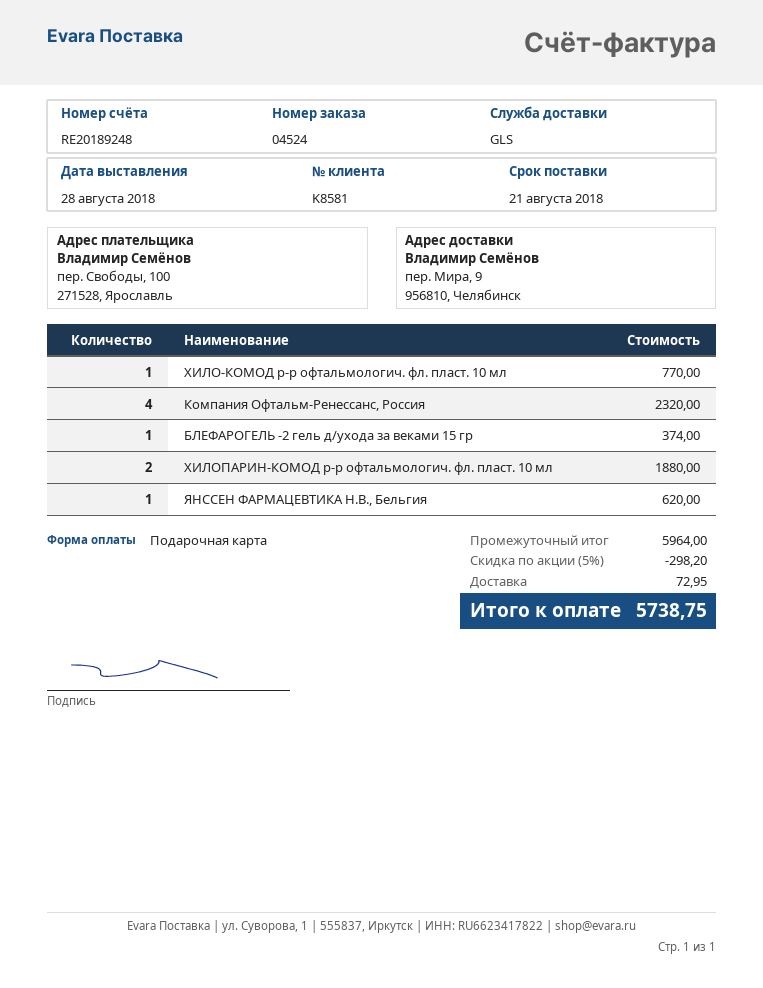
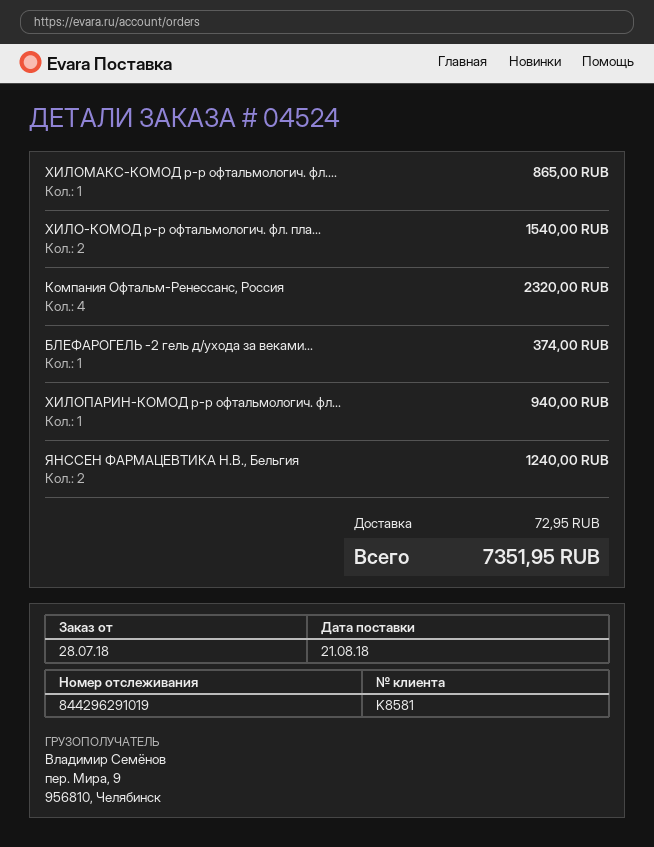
ХИЛО-КОМОД р-р офтальмологич. фл. пласт. 10 мл: 1 for 770.00 -> 2 for 1540.00
ХИЛОПАРИН-КОМОД р-р офтальмологич. фл. пласт. 10 мл: 2 for 1880.00 -> 1 for 940.00
ЯНССЕН ФАРМАЦЕВТИКА Н.В., Бельгия: 1 for 620.00 -> 2 for 1240.00
ХИЛОМАКС-КОМОД р-р офтальмологич. фл....: none -> 1 for 865.00
discount: 5% = 298.20 -> none
total: 5738.75 -> 7351.95

